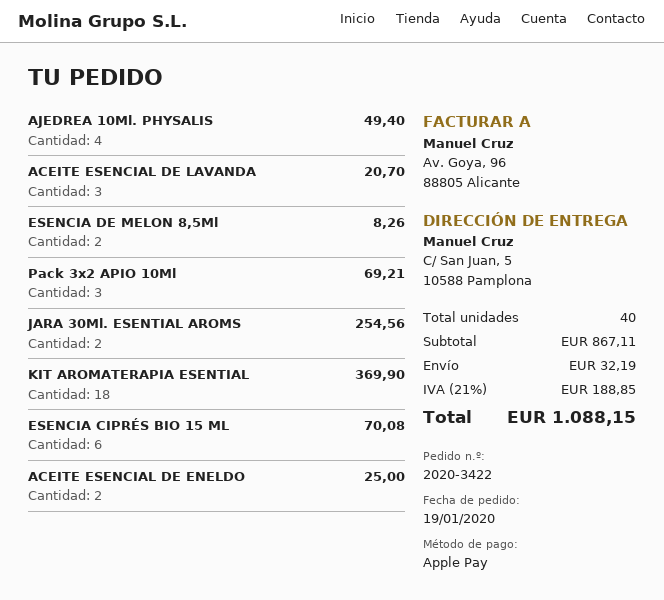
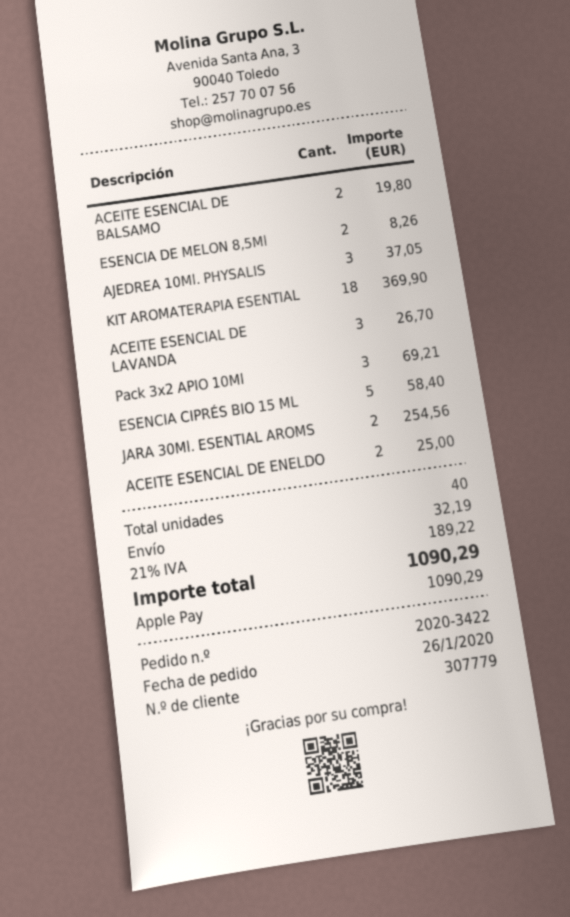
order date: 2020-01-19 -> 2020-01-26
AJEDREA 10Ml. PHYSALIS: 4 for 49.40 -> 3 for 37.05
ACEITE ESENCIAL DE LAVANDA: 3 for 20.70 -> 3 for 26.70
ESENCIA CIPRÉS BIO 15 ML: 6 for 70.08 -> 5 for 58.40
ACEITE ESENCIAL DE BALSAMO: none -> 2 for 19.80
tax: 21% = 188.85 -> 21% = 189.22
total: 1088.15 -> 1090.29

